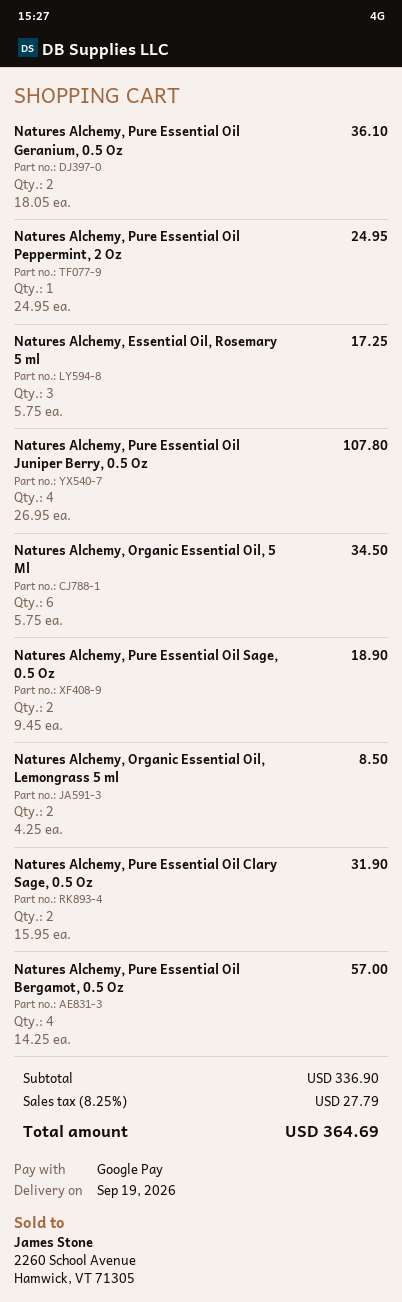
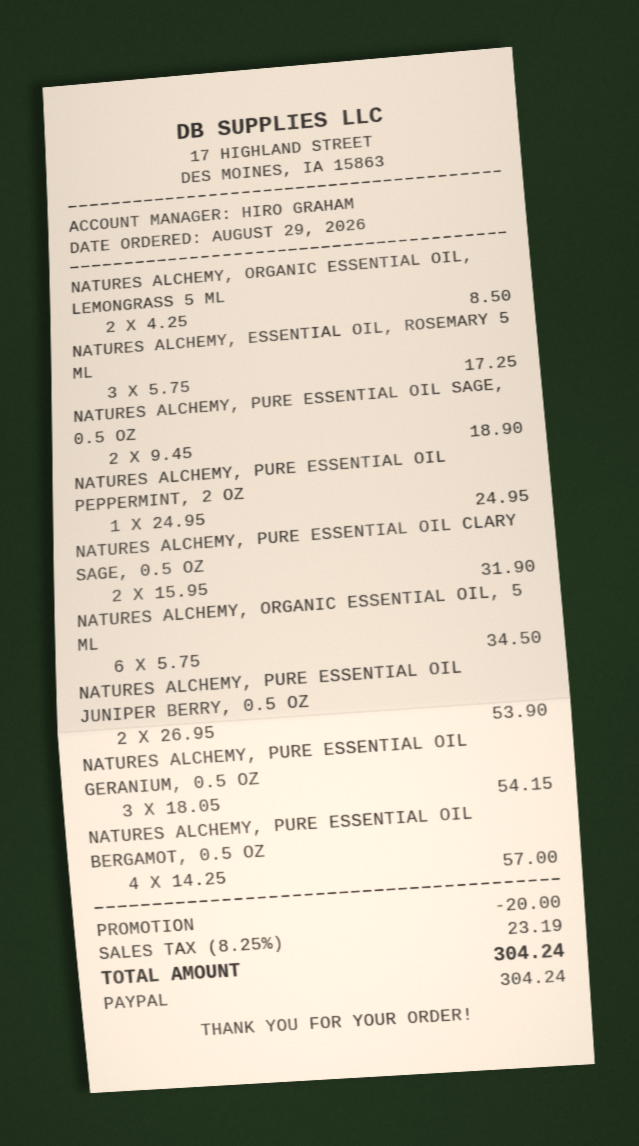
payment method: Google Pay -> PayPal
Natures Alchemy, Pure Essential Oil Geranium, 0.5 Oz: 2 x 18.05 = 36.10 -> 3 x 18.05 = 54.15
Natures Alchemy, Pure Essential Oil Juniper Berry, 0.5 Oz: 4 x 26.95 = 107.80 -> 2 x 26.95 = 53.90
discount: none -> 20.00
tax: 8.25% = 27.79 -> 8.25% = 23.19
total: 364.69 -> 304.24

